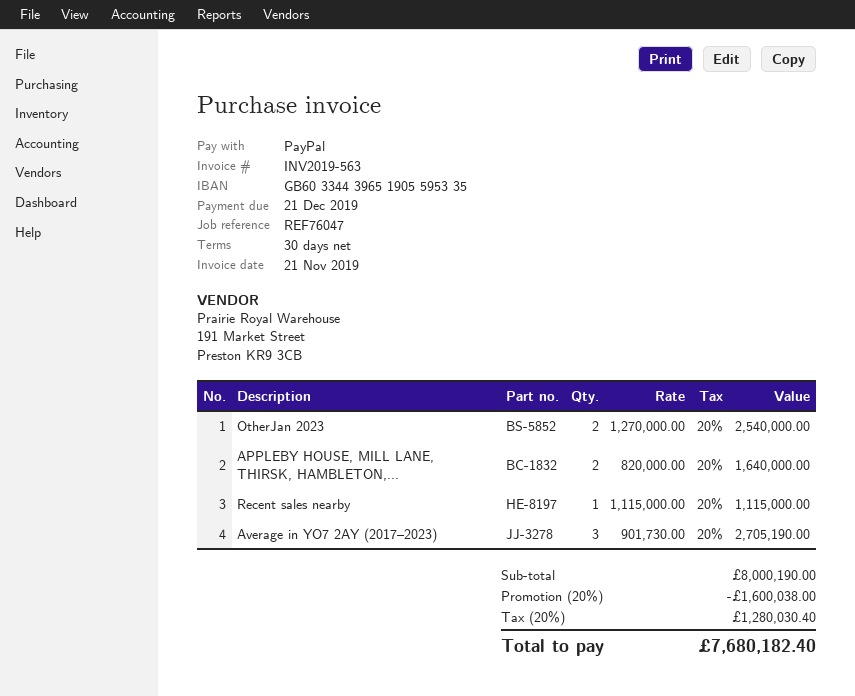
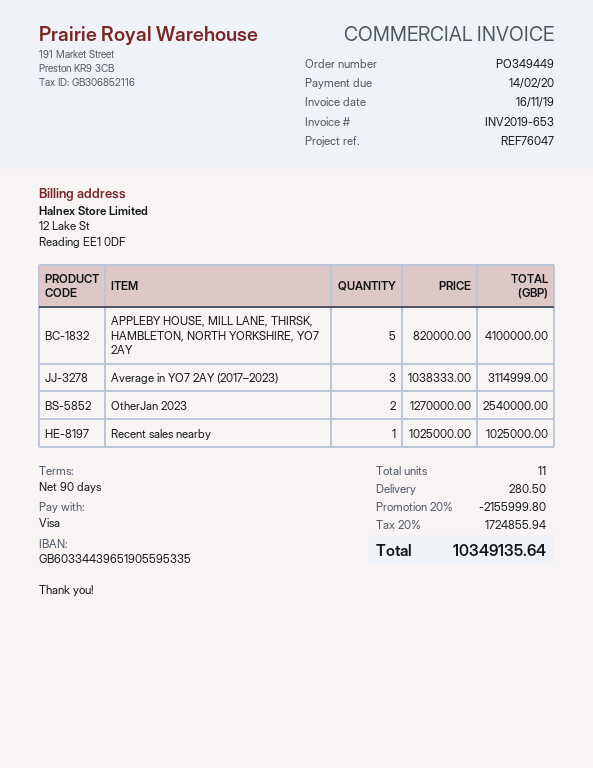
invoice number: INV2019-563 -> INV2019-653
invoice date: 2019-11-21 -> 2019-11-16
payment terms: 30 days -> 90 days
due date: 2019-12-21 -> 2020-02-14
payment method: PayPal -> Visa
APPLEBY HOUSE, MILL LANE, THIRSK, HAMBLETON,...: 2 x 820000.00 = 1640000.00 -> 5 x 820000.00 = 4100000.00
Recent sales nearby: 1 x 1115000.00 = 1115000.00 -> 1 x 1025000.00 = 1025000.00
Average in YO7 2AY (2017–2023): 3 x 901730.00 = 2705190.00 -> 3 x 1038333.00 = 3114999.00
discount: 20% = 1600038.00 -> 20% = 2155999.80
shipping: none -> 280.50
tax: 20% = 1280030.40 -> 20% = 1724855.94
total: 7680182.40 -> 10349135.64

